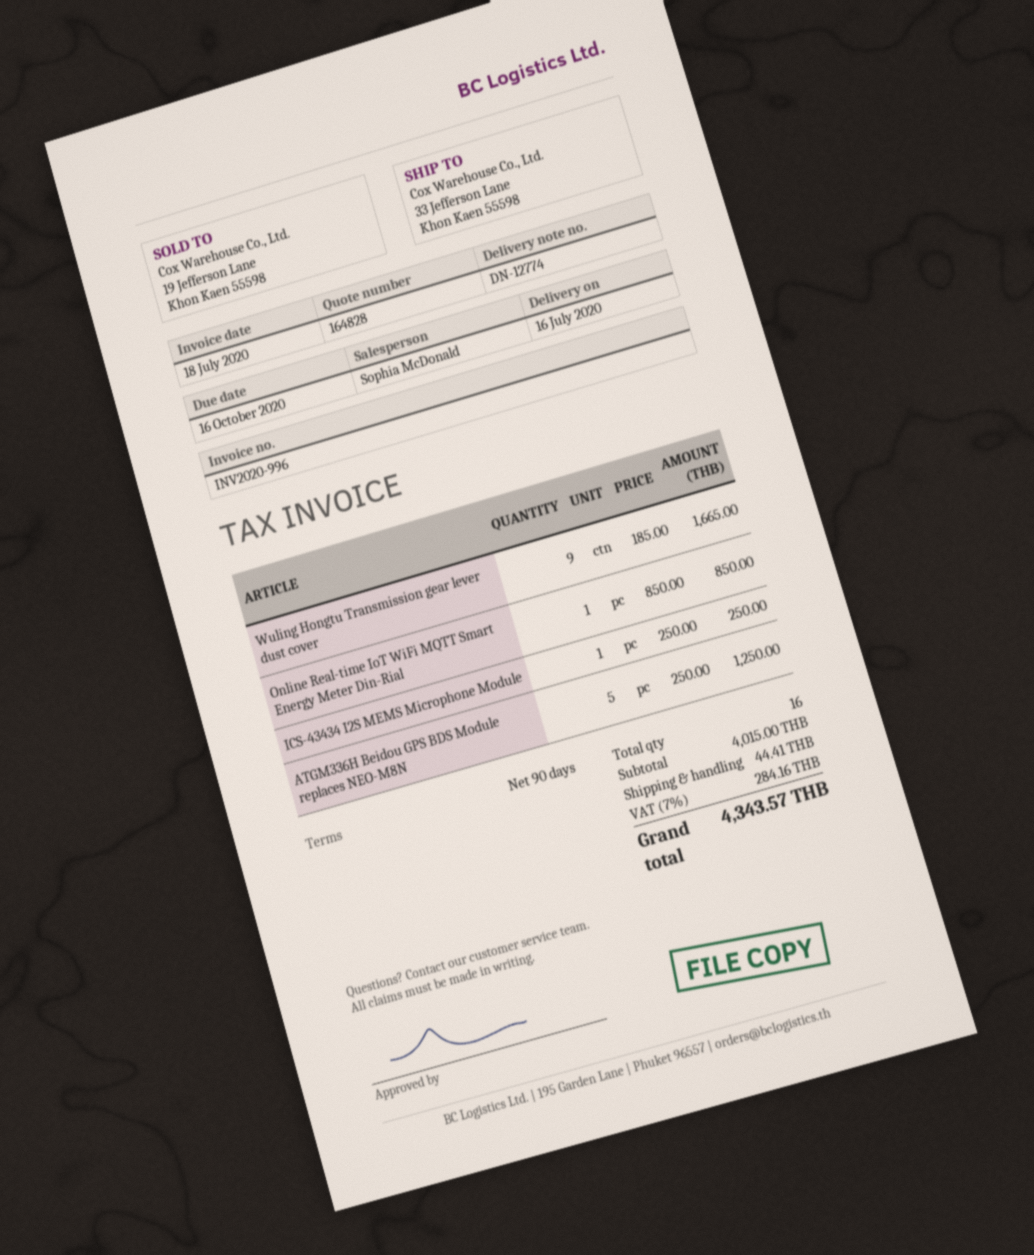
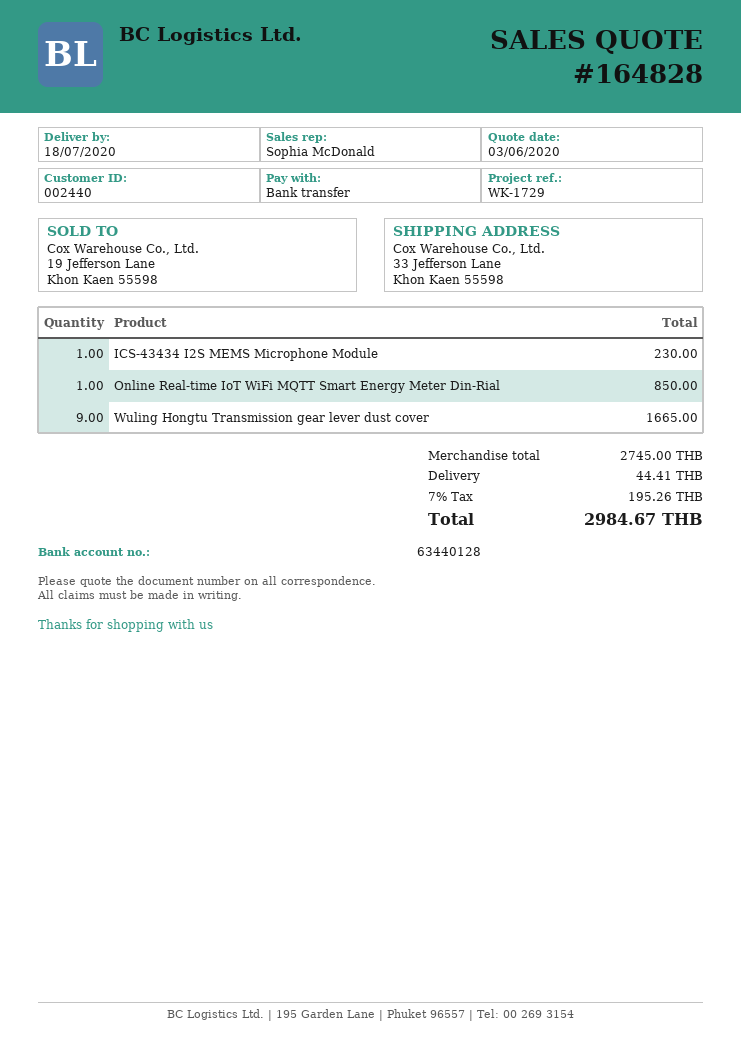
delivery date: 2020-07-16 -> 2020-07-18
ICS-43434 I2S MEMS Microphone Module: 1 for 250.00 -> 1 for 230.00
ATGM336H Beidou GPS BDS Module replaces NEO-M8N: 5 for 1250.00 -> none
subtotal: 4015.00 -> 2745.00
tax: 7% = 284.16 -> 7% = 195.26
total: 4343.57 -> 2984.67

